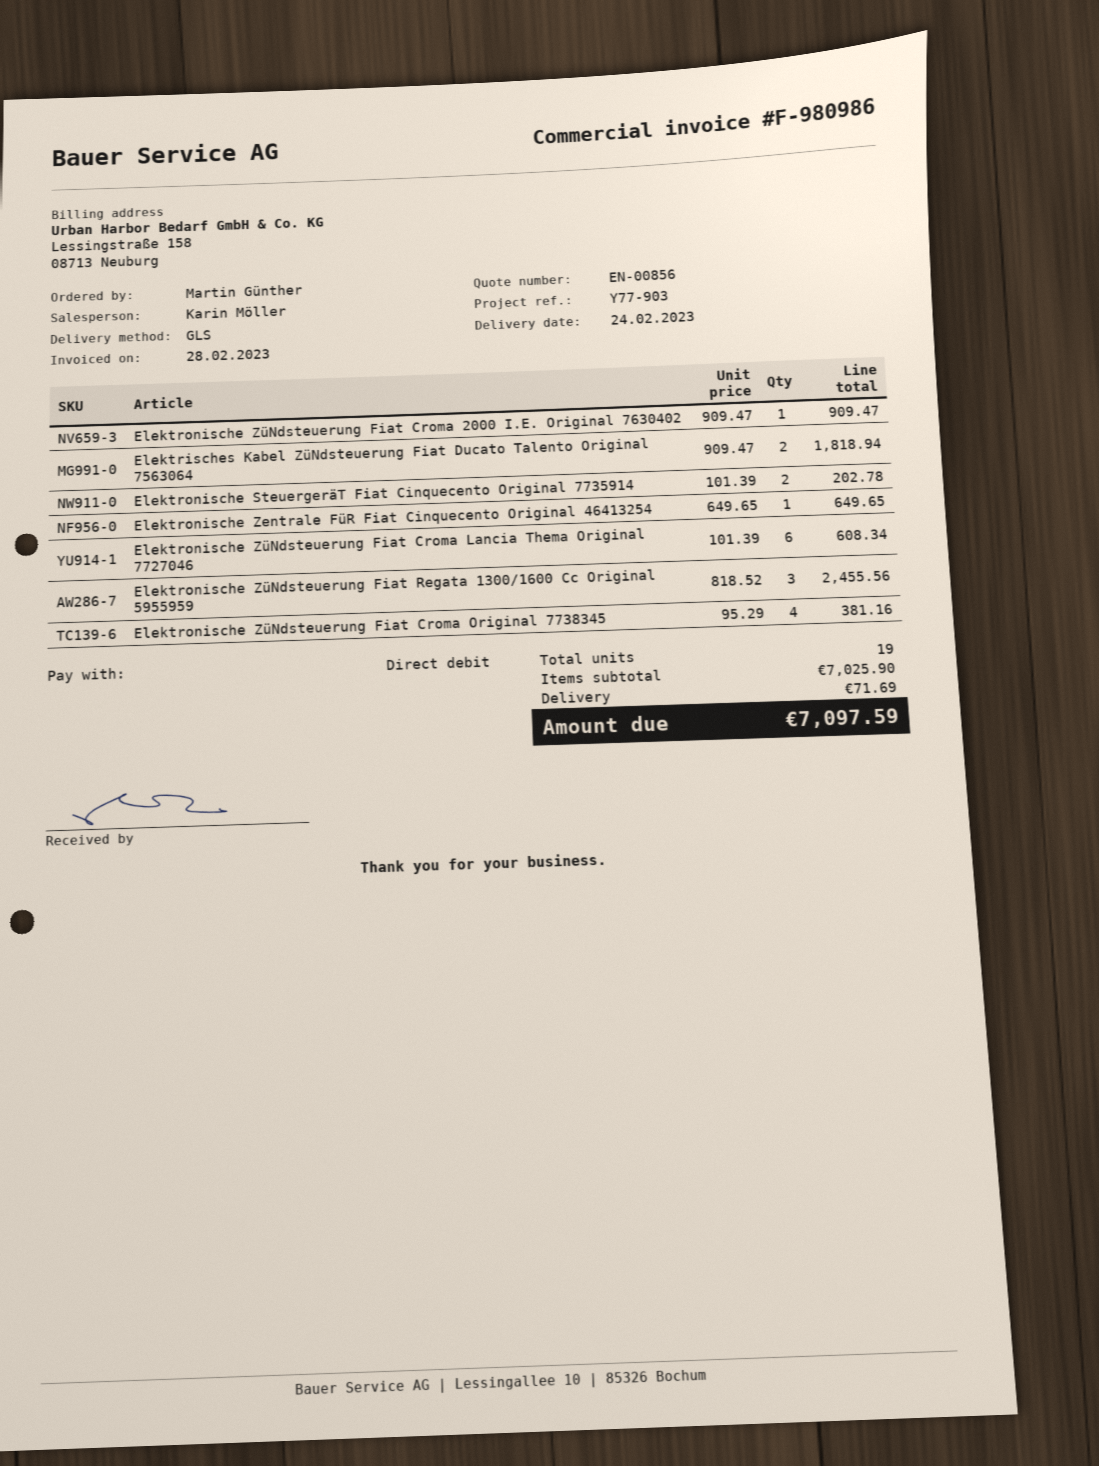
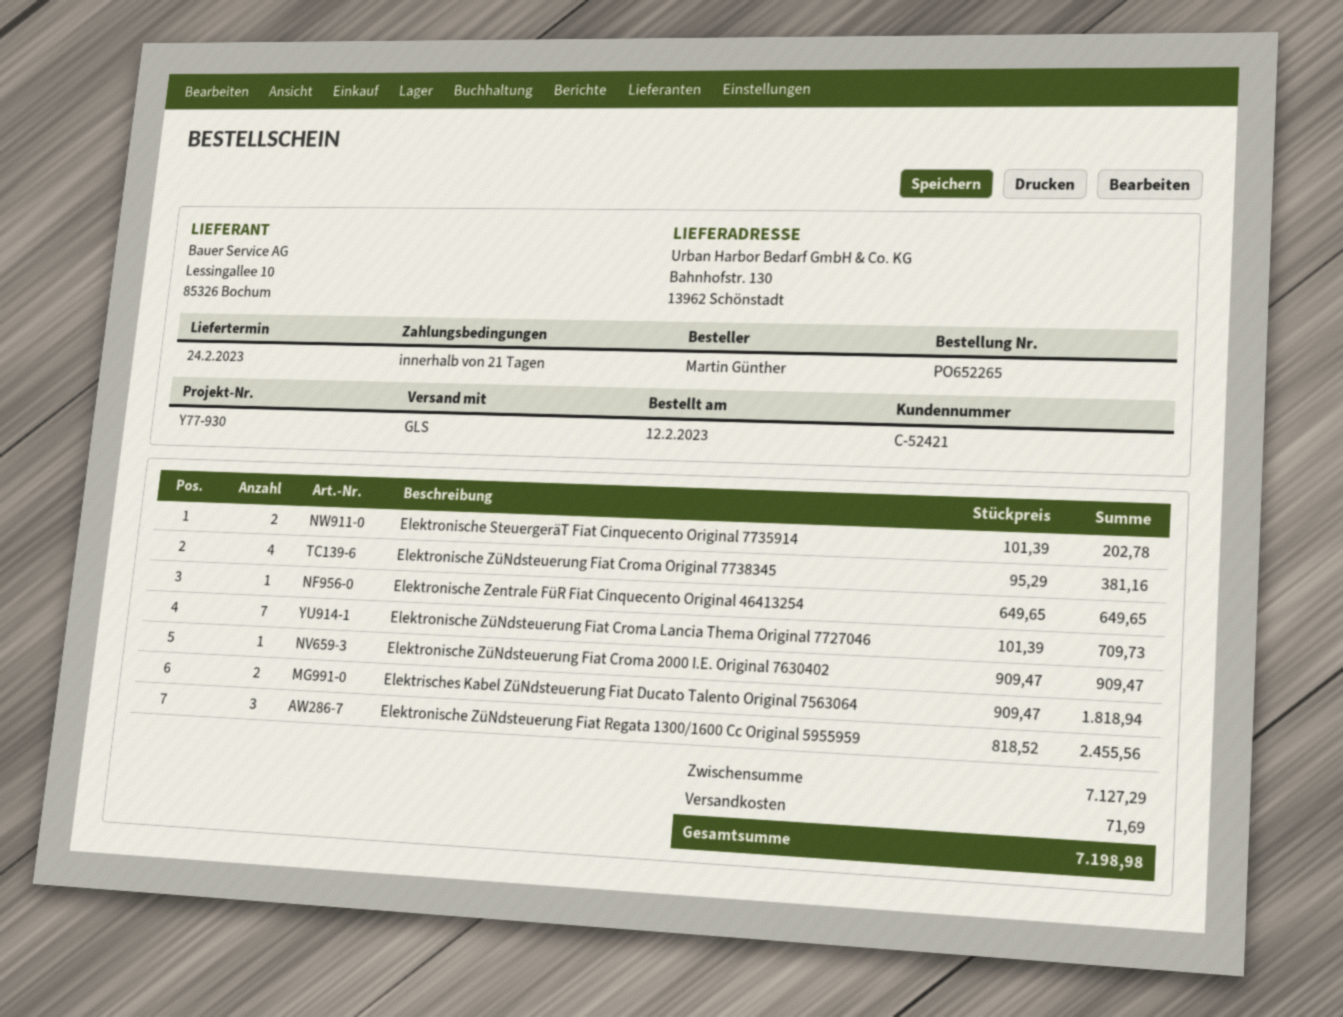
reference: Y77-903 -> Y77-930
Elektronische ZüNdsteuerung Fiat Croma Lancia Thema Original 7727046: 6 x 101.39 = 608.34 -> 7 x 101.39 = 709.73
subtotal: 7025.90 -> 7127.29
total: 7097.59 -> 7198.98

